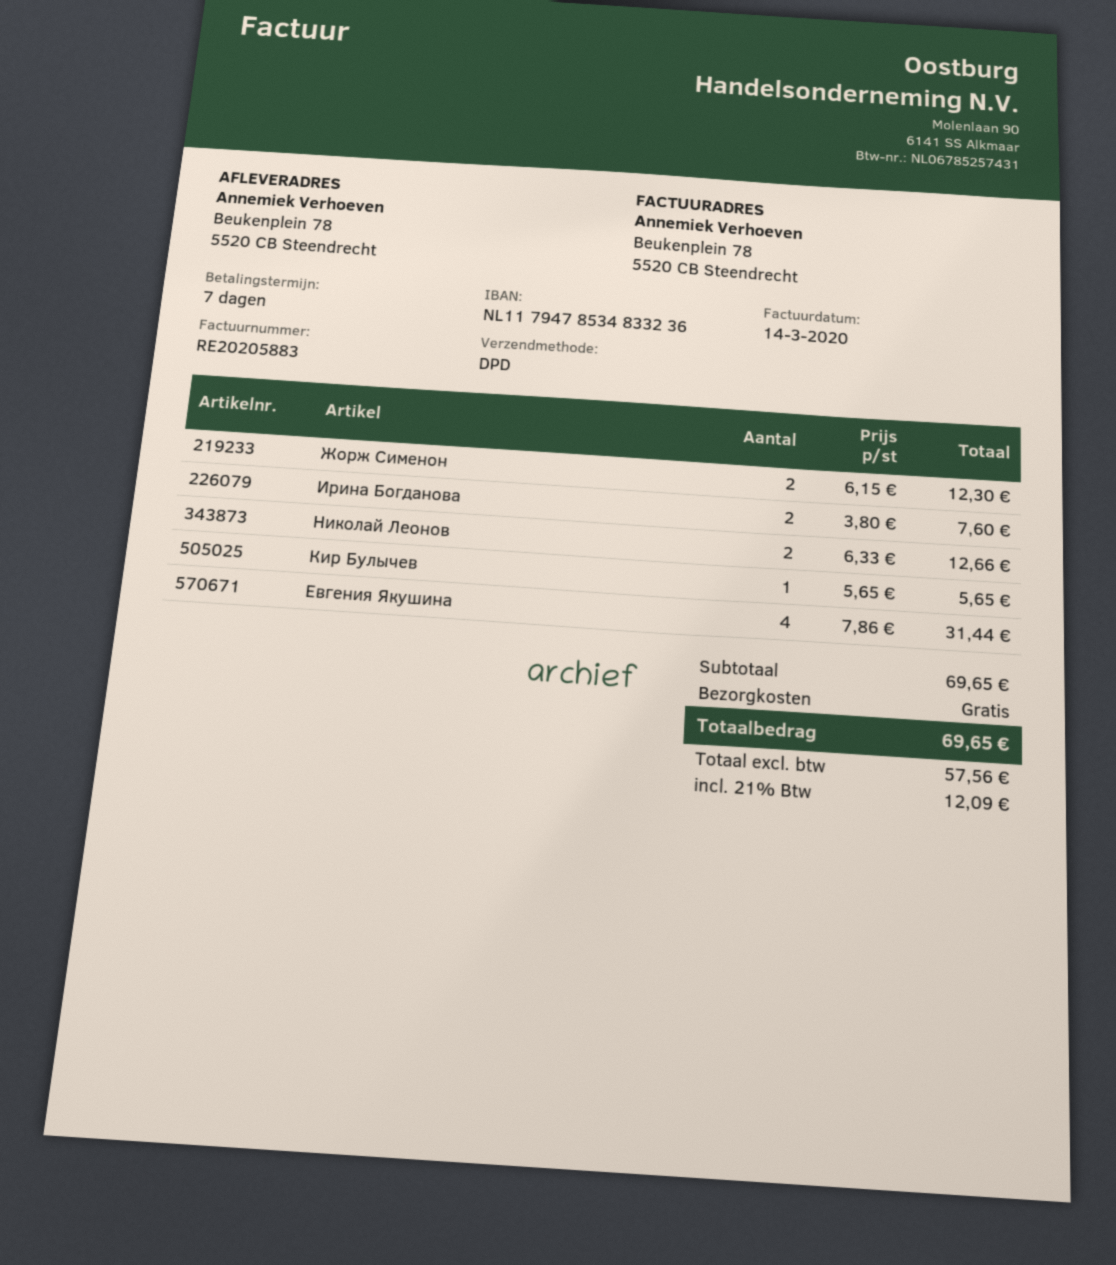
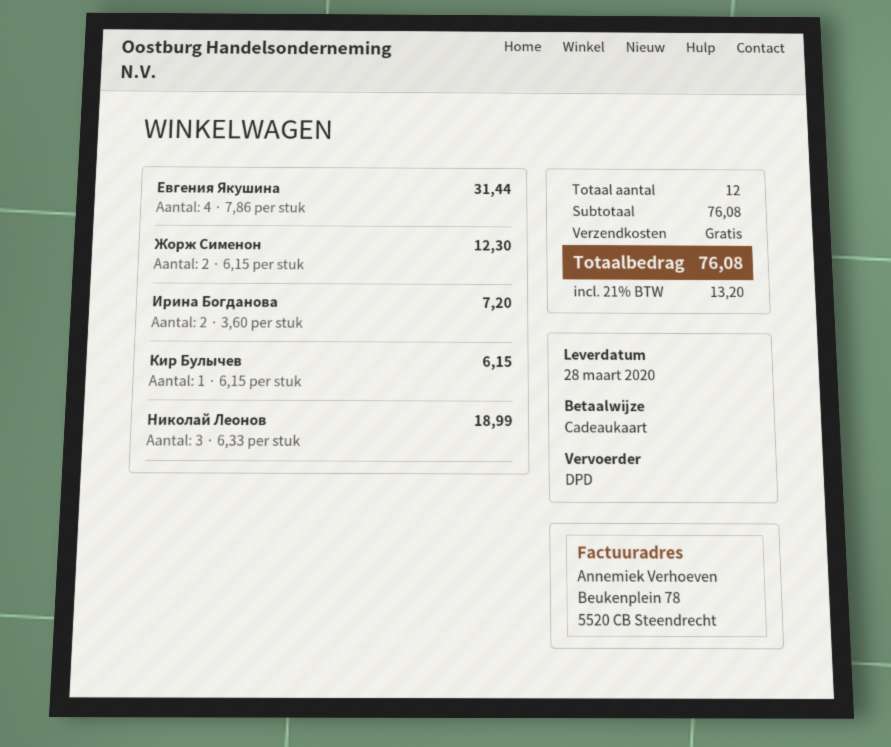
Ирина Богданова: 2 x 3.80 = 7.60 -> 2 x 3.60 = 7.20
Николай Леонов: 2 x 6.33 = 12.66 -> 3 x 6.33 = 18.99
Кир Булычев: 1 x 5.65 = 5.65 -> 1 x 6.15 = 6.15
subtotal: 69.65 -> 76.08
tax: 21% = 12.09 -> 21% = 13.20
total: 69.65 -> 76.08

